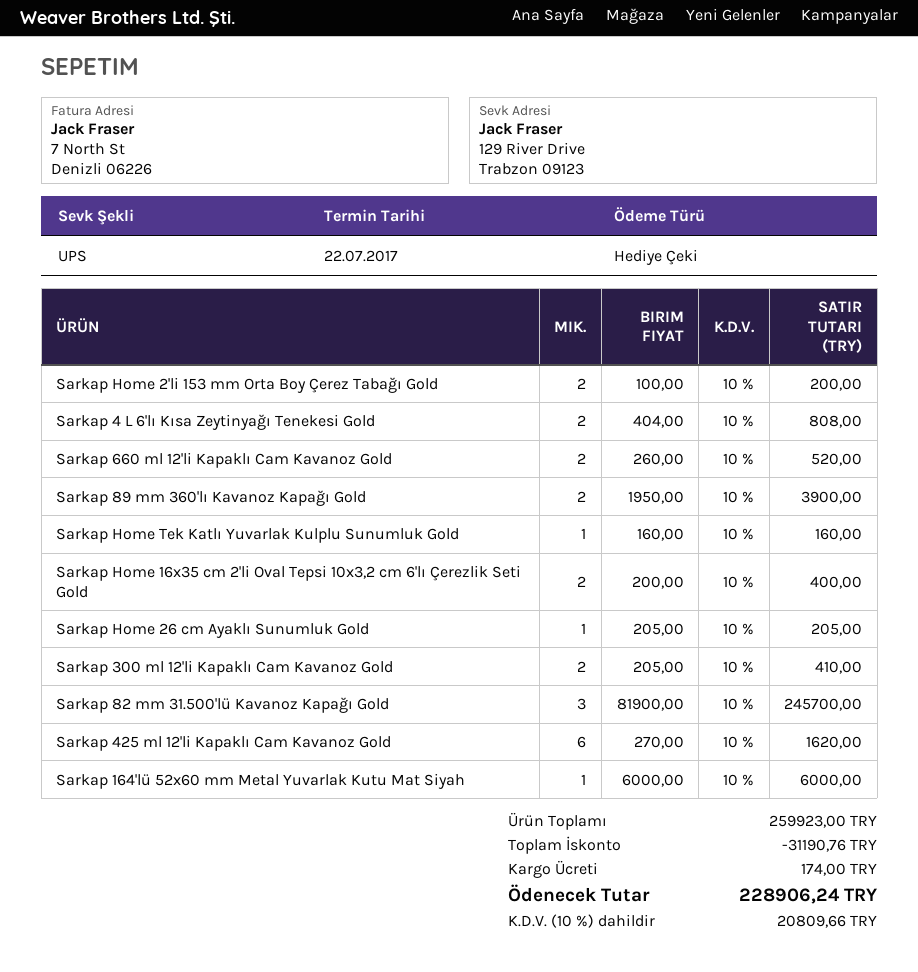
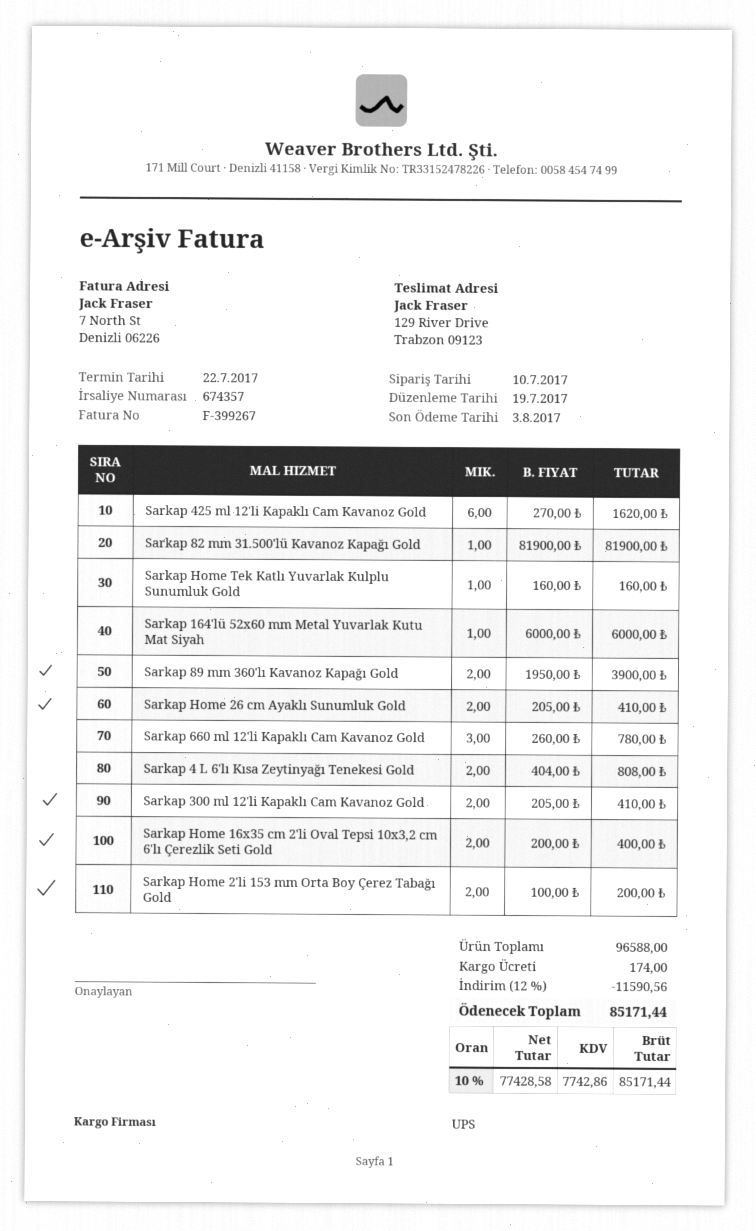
Sarkap 660 ml 12'li Kapaklı Cam Kavanoz Gold: 2 x 260.00 = 520.00 -> 3 x 260.00 = 780.00
Sarkap Home 26 cm Ayaklı Sunumluk Gold: 1 x 205.00 = 205.00 -> 2 x 205.00 = 410.00
Sarkap 82 mm 31.500'lü Kavanoz Kapağı Gold: 3 x 81900.00 = 245700.00 -> 1 x 81900.00 = 81900.00
subtotal: 259923.00 -> 96588.00
discount: 31190.76 -> 11590.56
tax: 10% = 20809.66 -> 10% = 7742.86
total: 228906.24 -> 85171.44

